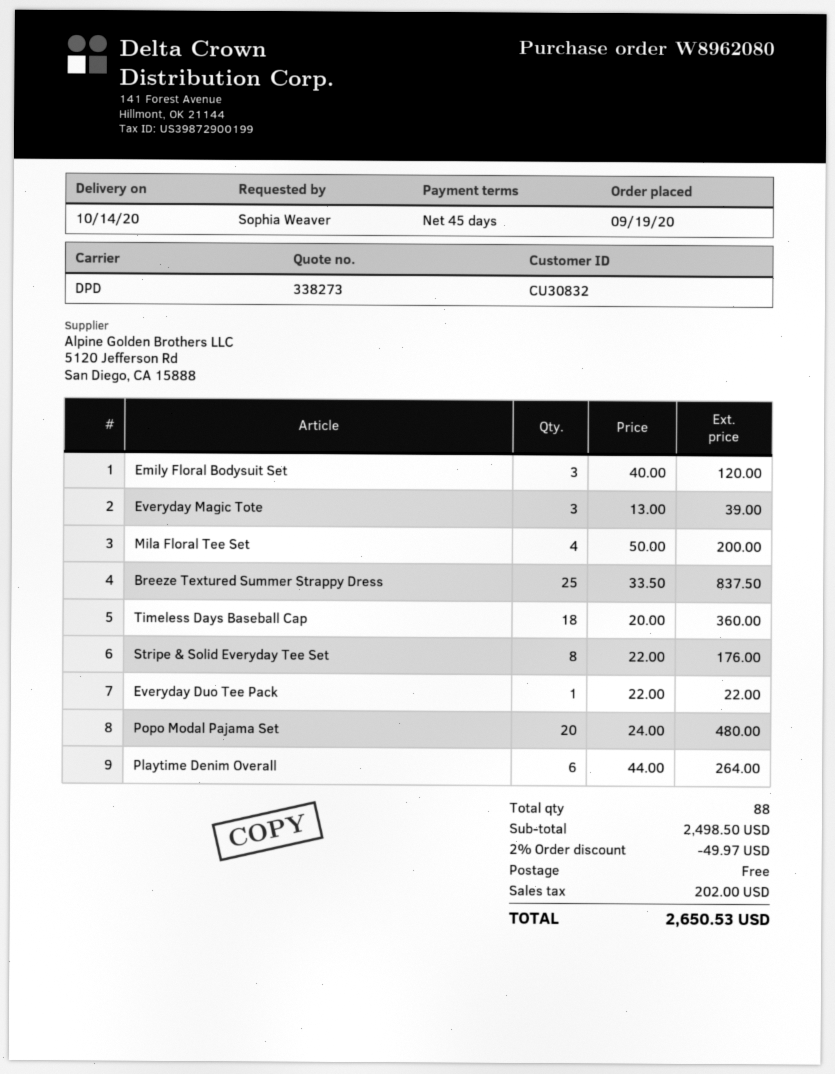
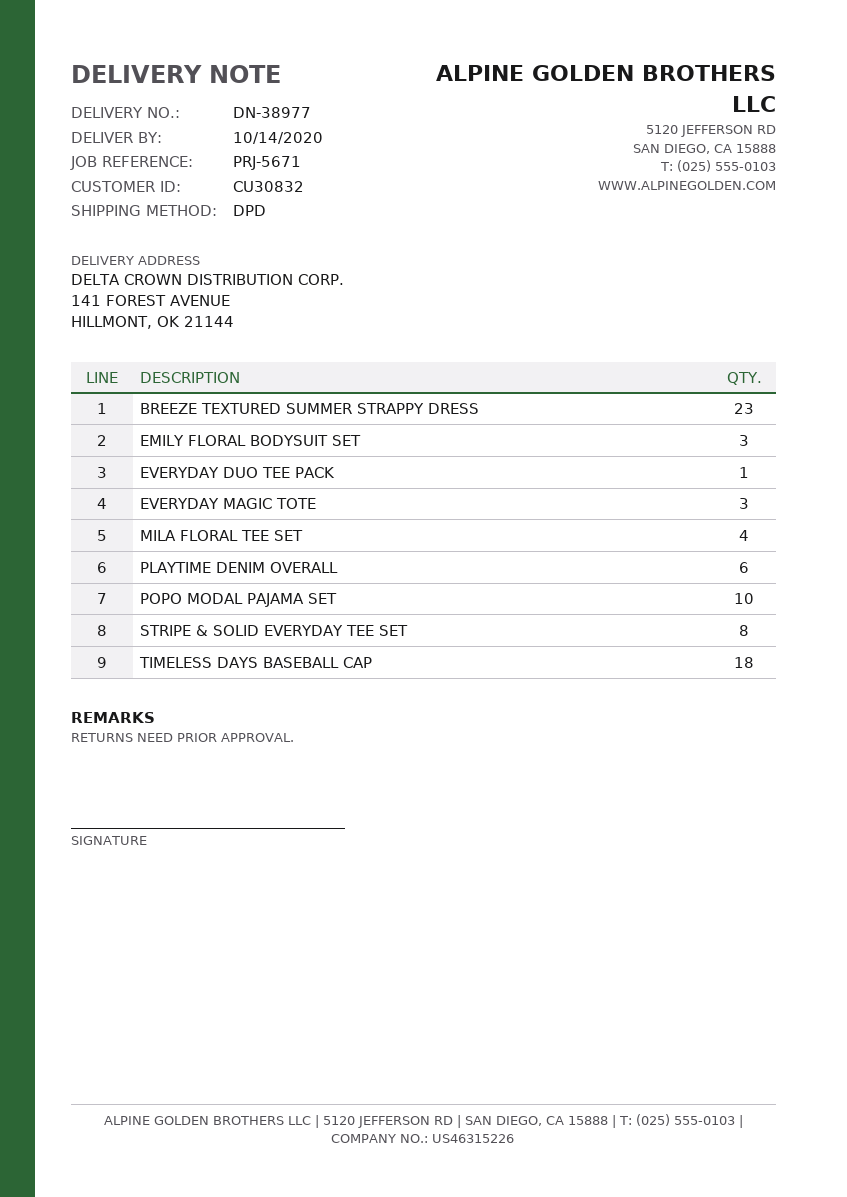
Breeze Textured Summer Strappy Dress: 25 -> 23
Popo Modal Pajama Set: 20 -> 10

